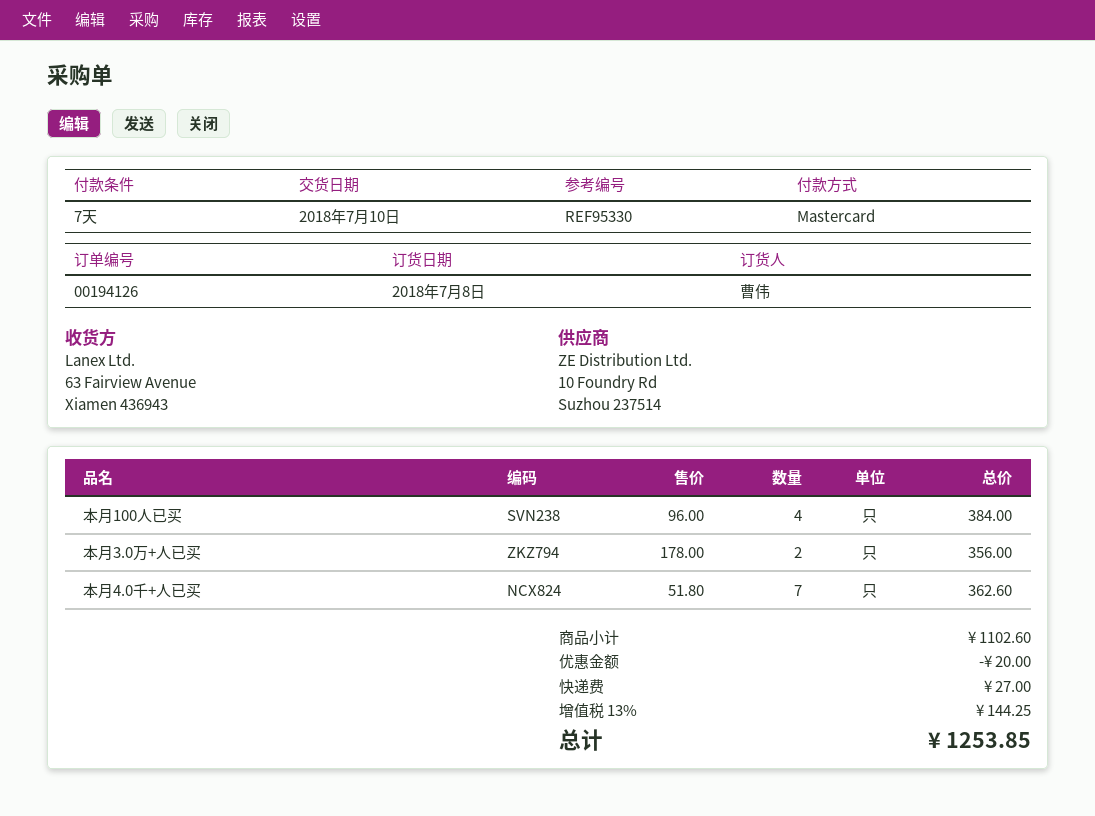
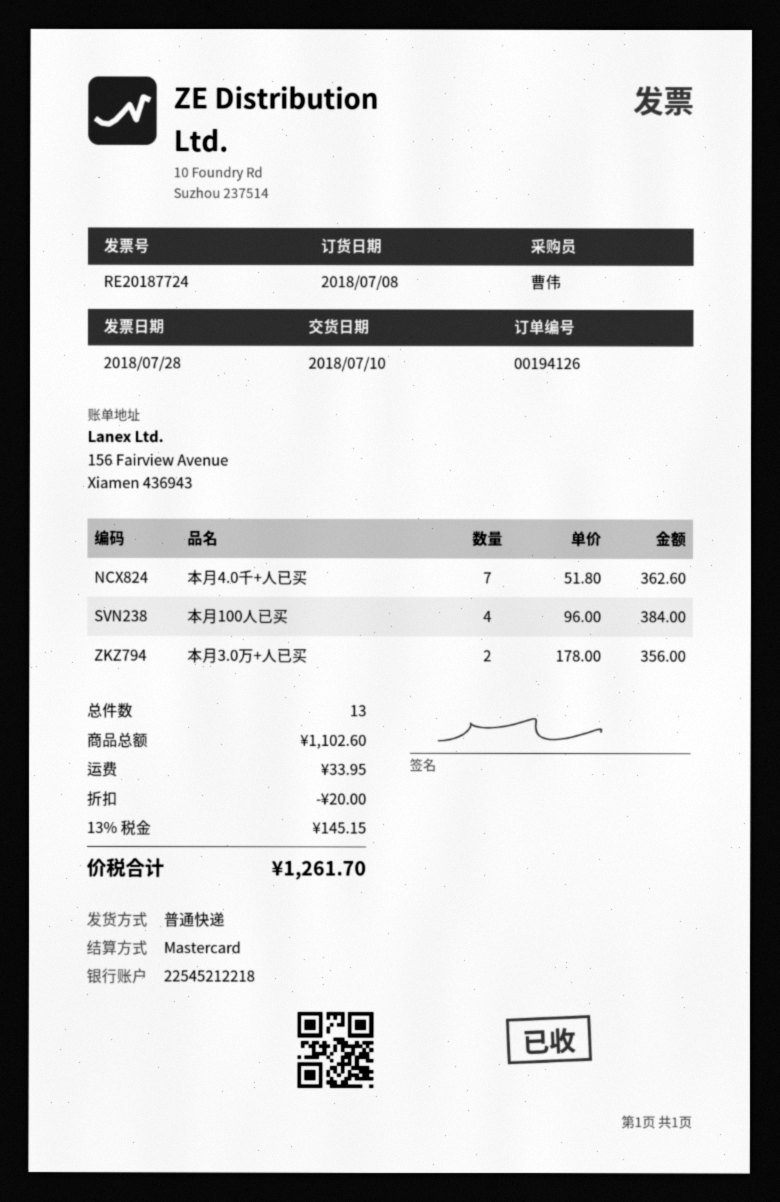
shipping: 27.00 -> 33.95
tax: 13% = 144.25 -> 13% = 145.15
total: 1253.85 -> 1261.70

